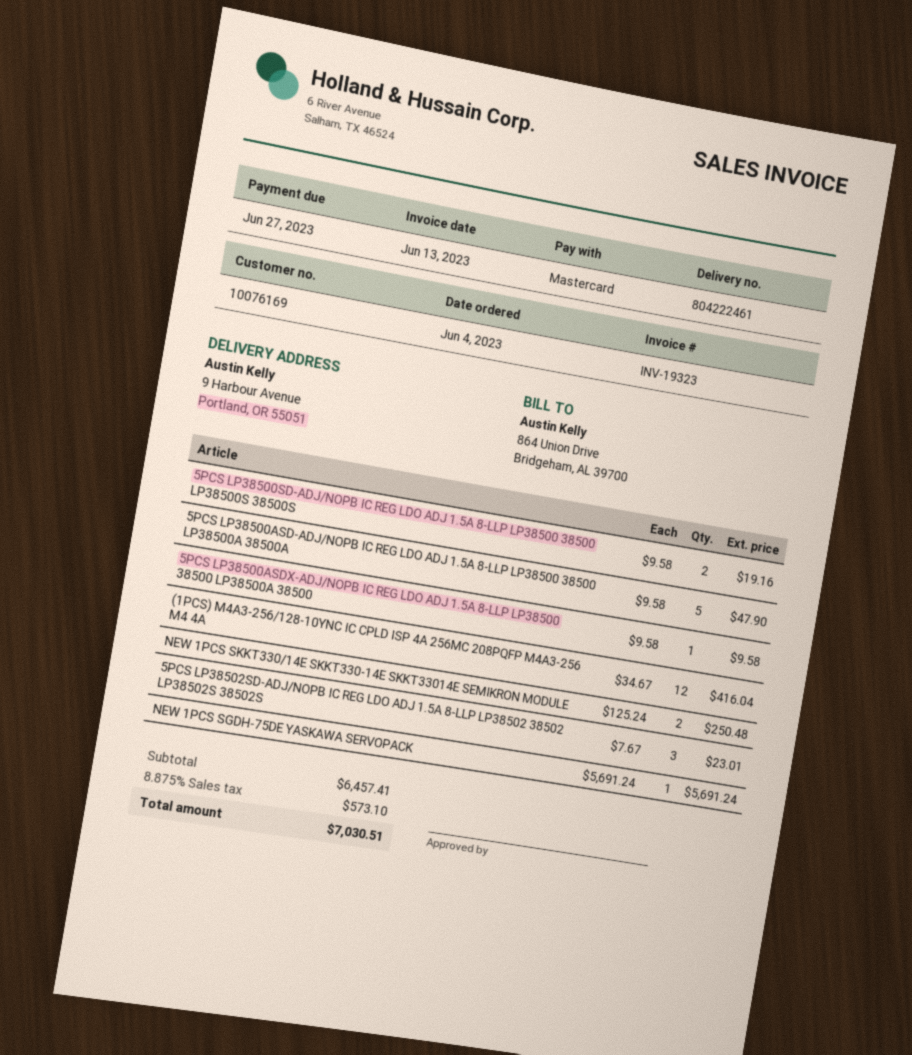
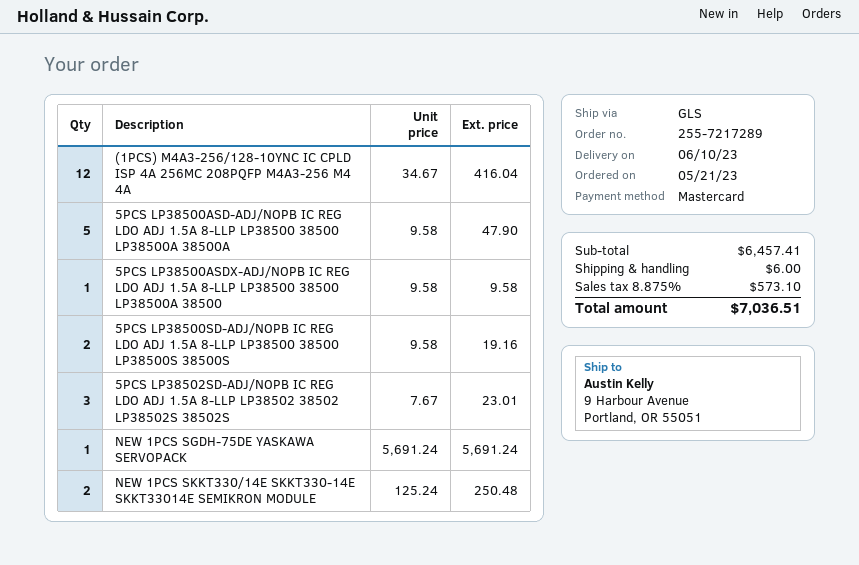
order date: 2023-06-04 -> 2023-05-21
shipping: none -> 6.00
total: 7030.51 -> 7036.51

